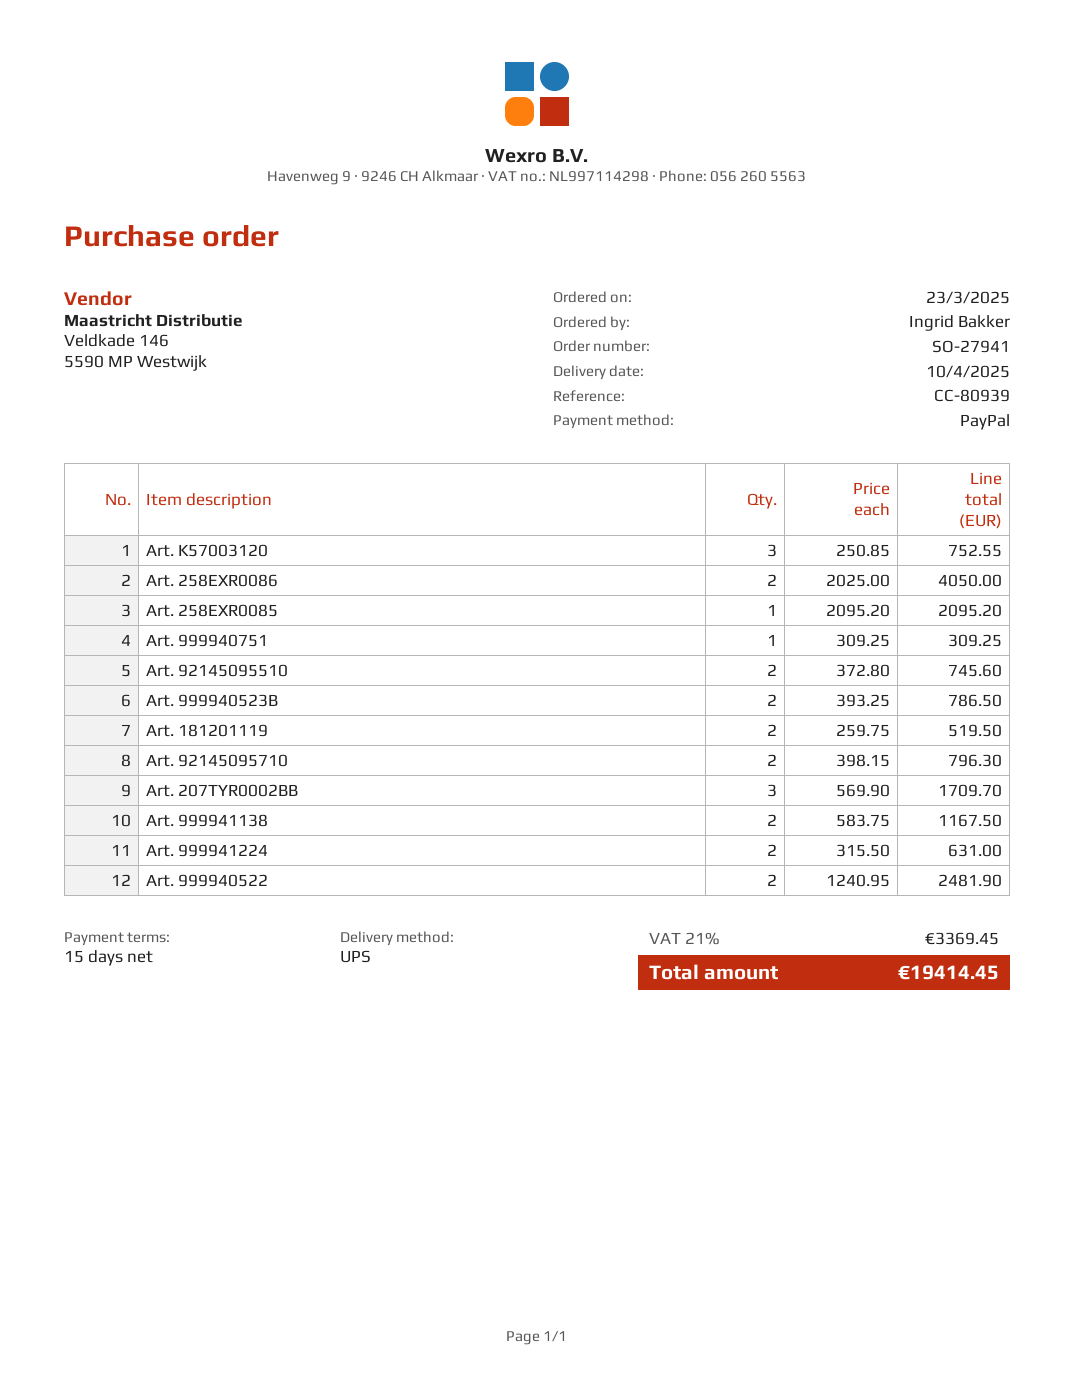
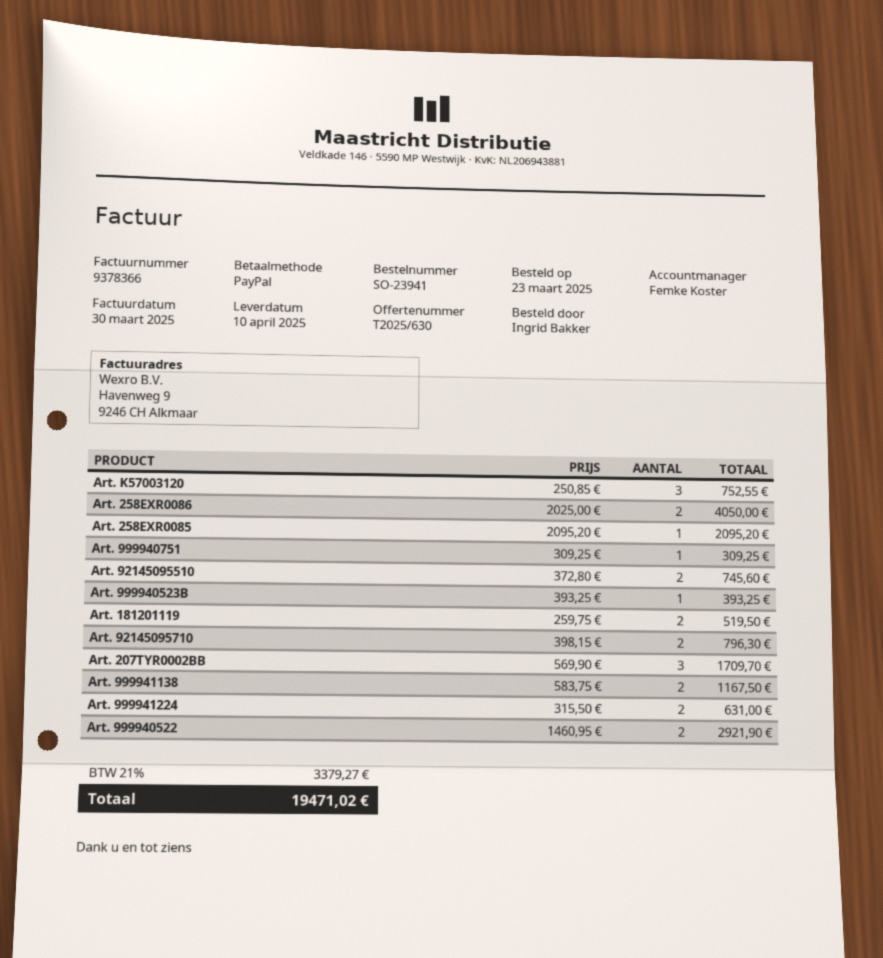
order number: SO-27941 -> SO-23941
Art. 999940523B: 2 x 393.25 = 786.50 -> 1 x 393.25 = 393.25
Art. 999940522: 2 x 1240.95 = 2481.90 -> 2 x 1460.95 = 2921.90
tax: 21% = 3369.45 -> 21% = 3379.27
total: 19414.45 -> 19471.02

